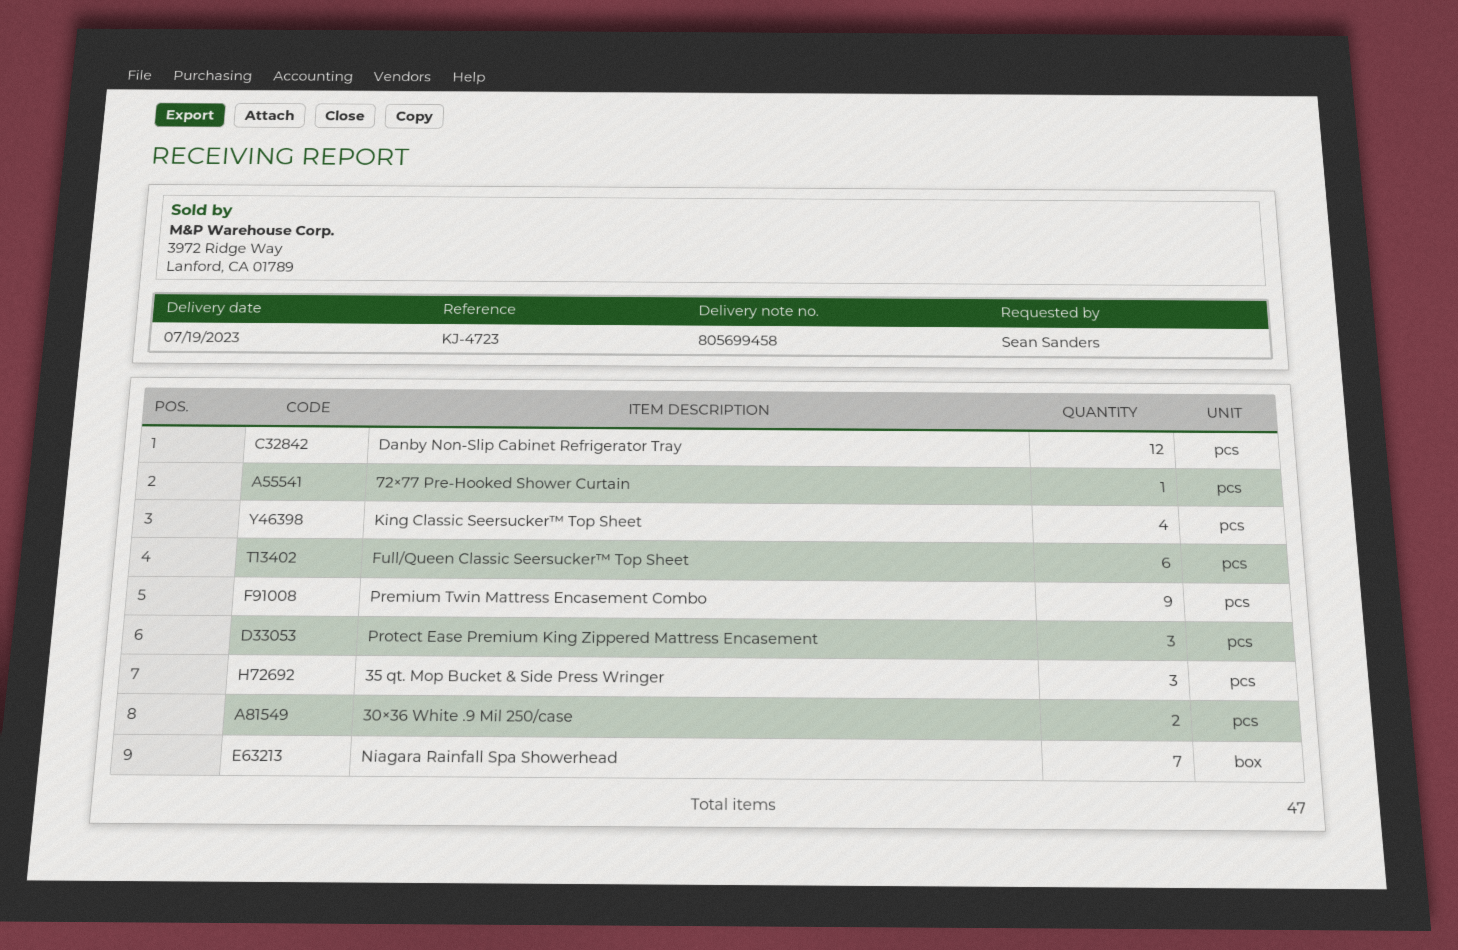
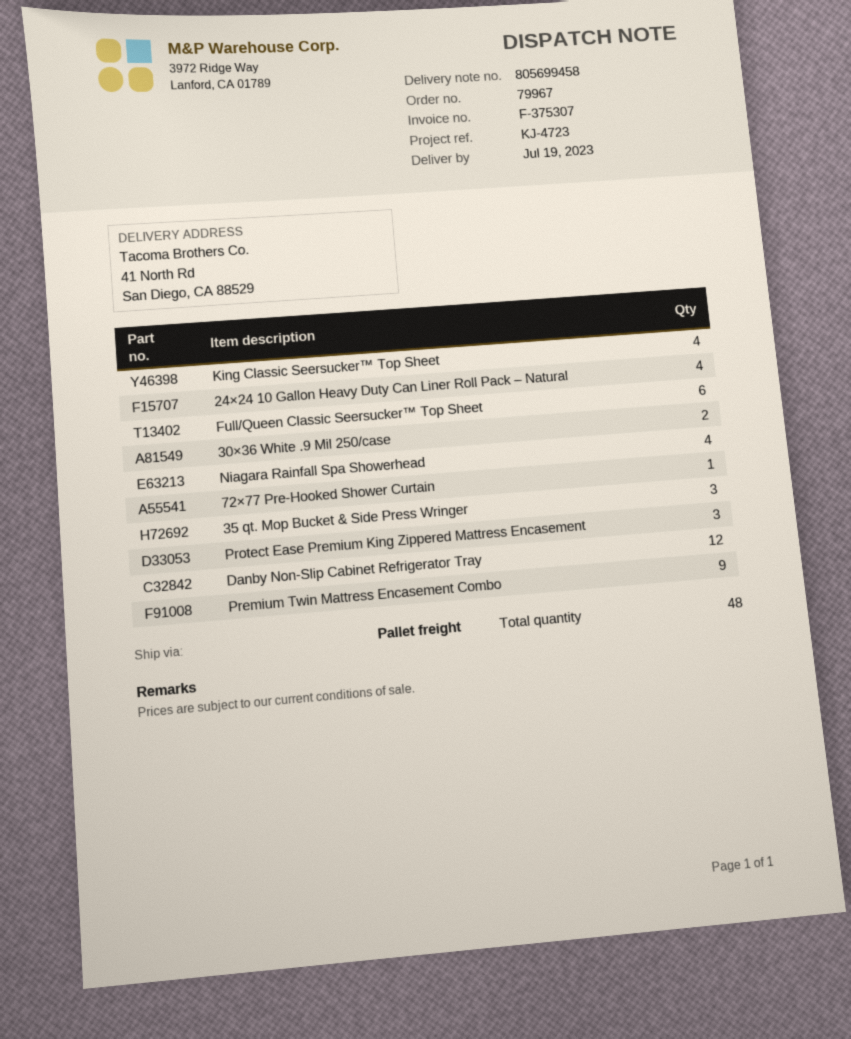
Niagara Rainfall Spa Showerhead: 7 -> 4
24×24 10 Gallon Heavy Duty Can Liner Roll Pack – Natural: none -> 4
total quantity: 47 -> 48

